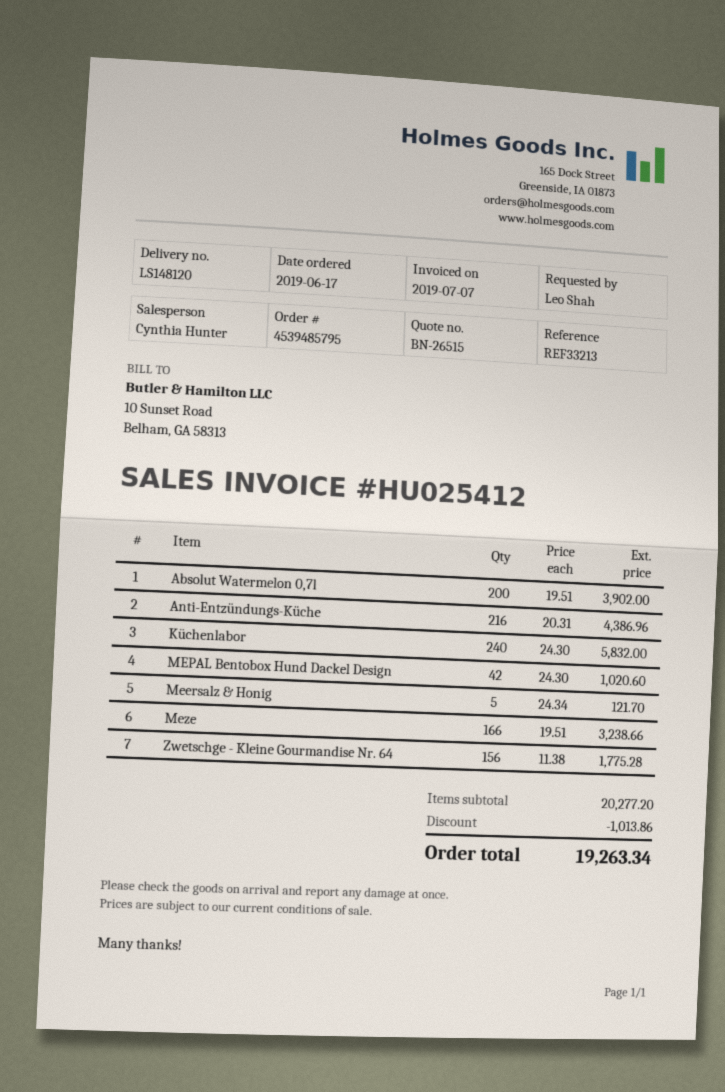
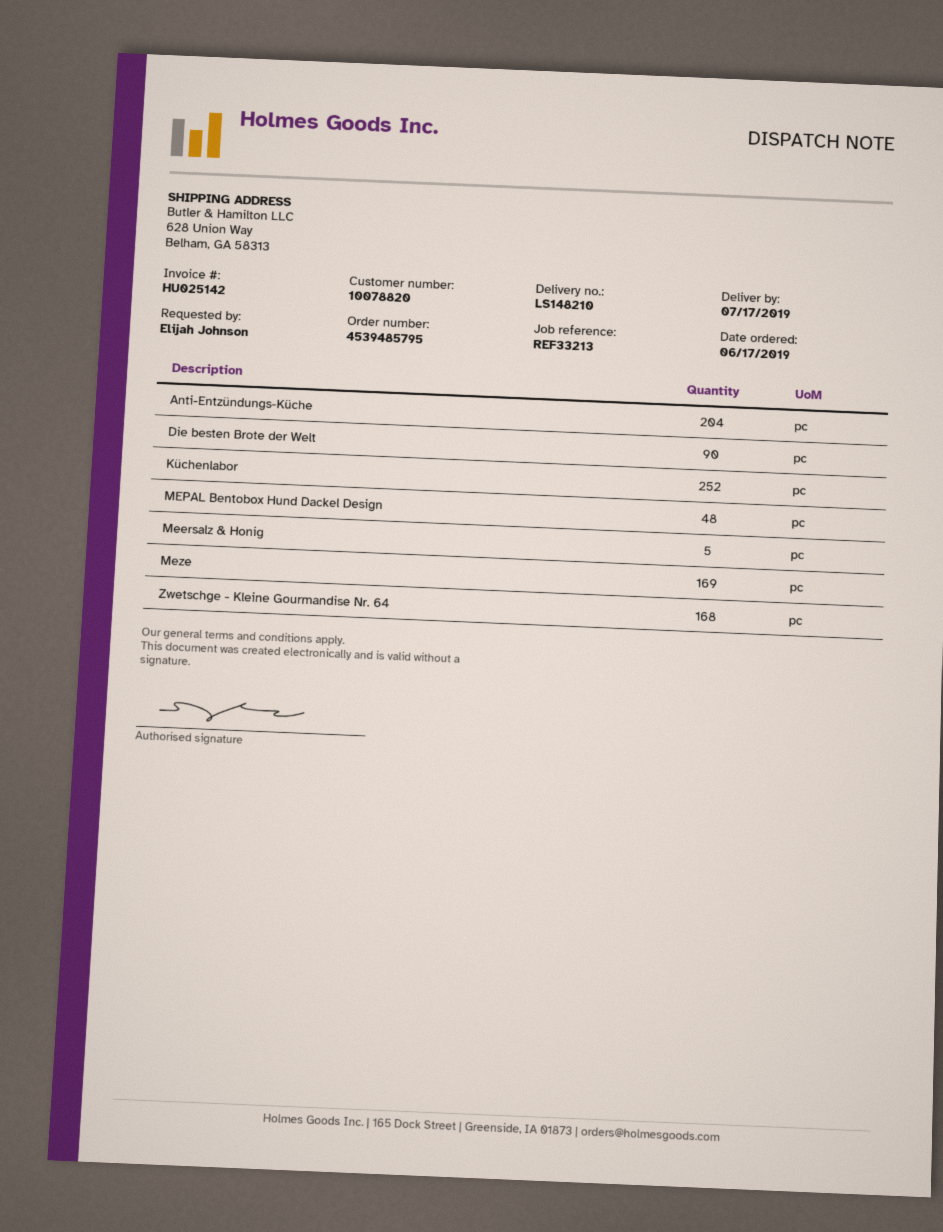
delivery note number: LS148120 -> LS148210
invoice number: HU025412 -> HU025142
ordered by: Leo Shah -> Elijah Johnson
Absolut Watermelon 0,7l: 200 -> none
Anti-Entzündungs-Küche: 216 -> 204
Küchenlabor: 240 -> 252
MEPAL Bentobox Hund Dackel Design: 42 -> 48
Meze: 166 -> 169
Zwetschge - Kleine Gourmandise Nr. 64: 156 -> 168
Die besten Brote der Welt: none -> 90

